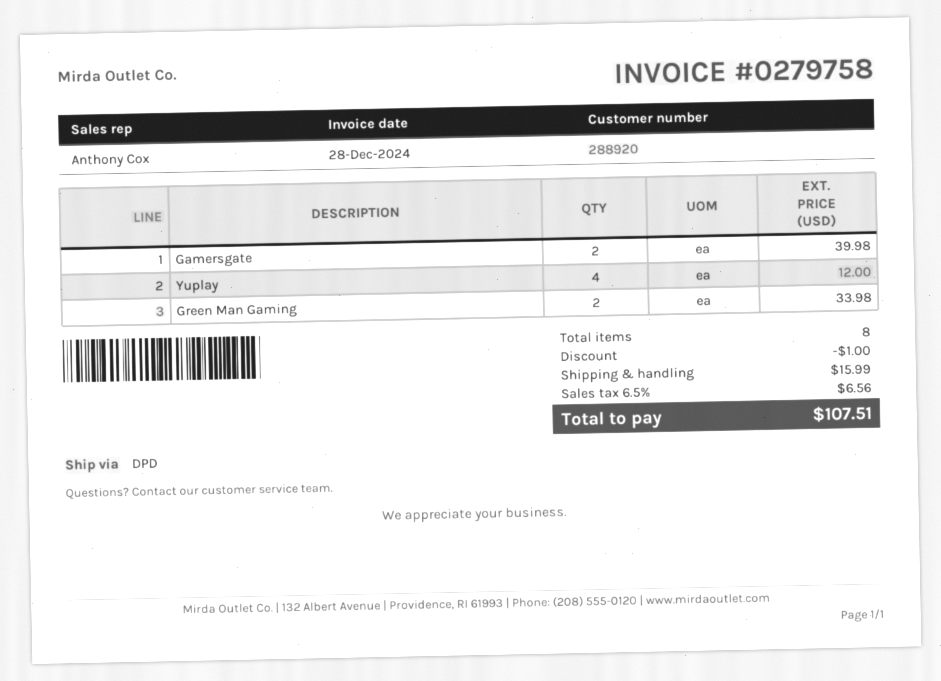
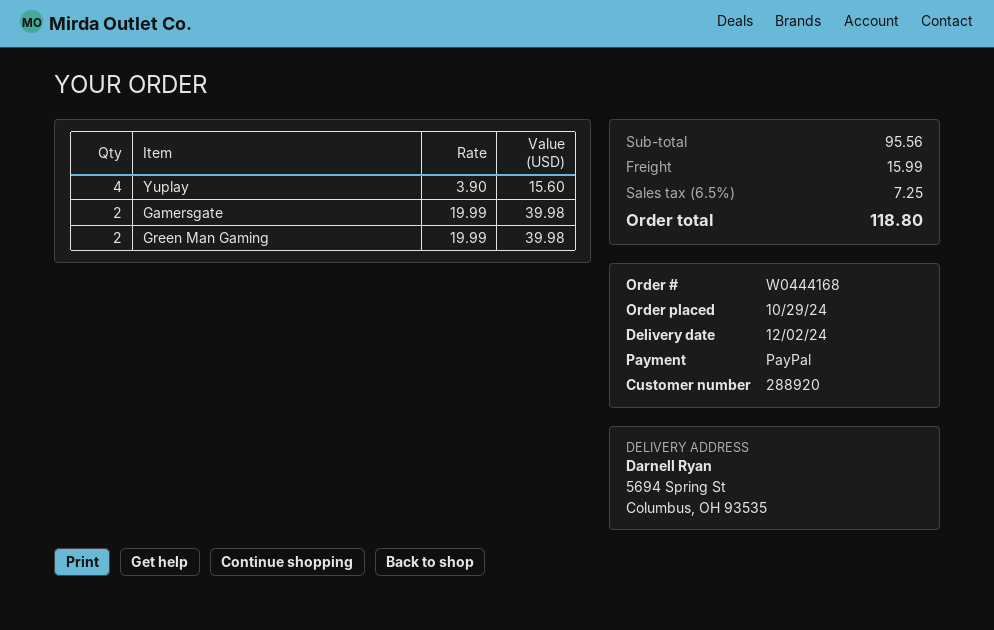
Yuplay: 4 for 12.00 -> 4 for 15.60
Green Man Gaming: 2 for 33.98 -> 2 for 39.98
discount: 1.00 -> none
tax: 6.5% = 6.56 -> 6.5% = 7.25
total: 107.51 -> 118.80

